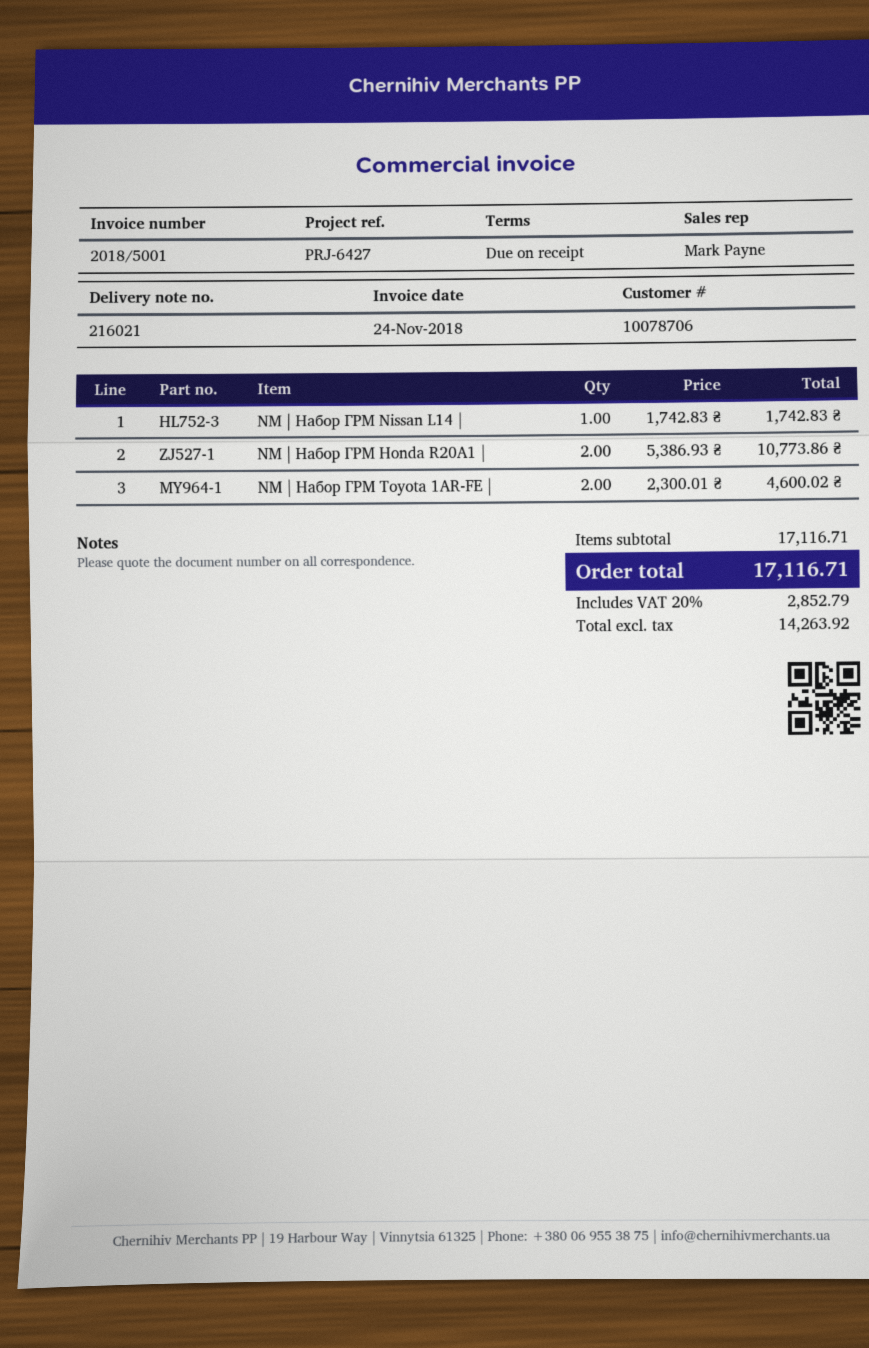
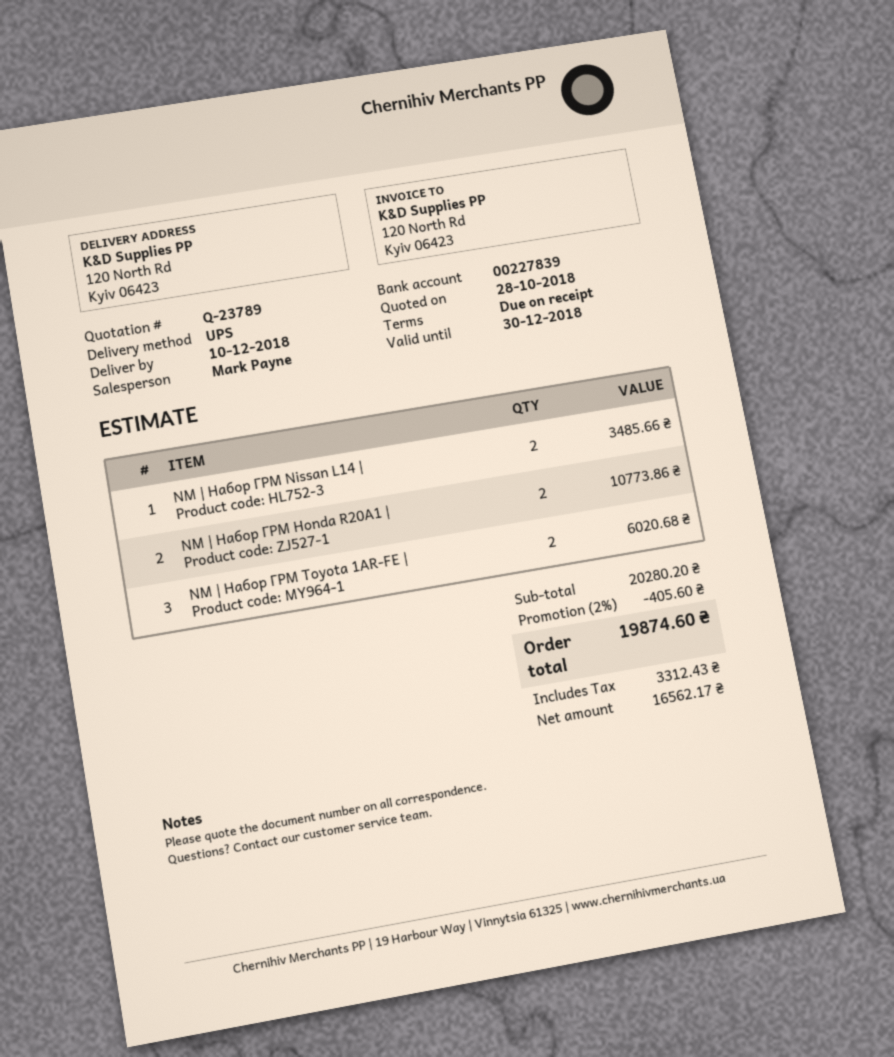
NM | Набор ГРМ Nissan L14 |: 1 for 1742.83 -> 2 for 3485.66
NM | Набор ГРМ Toyota 1AR-FE |: 2 for 4600.02 -> 2 for 6020.68
subtotal: 17116.71 -> 20280.20
discount: none -> 2% = 405.60
net: 14263.92 -> 16562.17
tax: 2852.79 -> 3312.43
total: 17116.71 -> 19874.60

